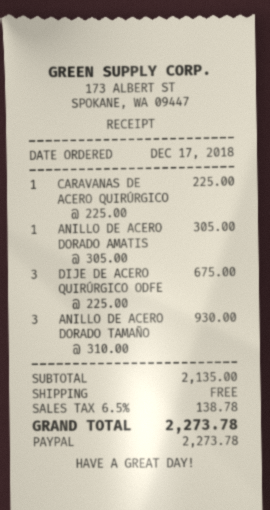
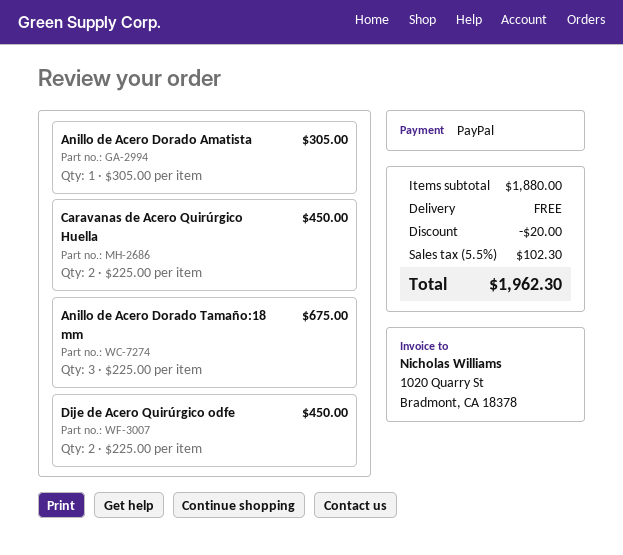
CARAVANAS DE ACERO QUIRÚRGICO: 1 x 225.00 = 225.00 -> 2 x 225.00 = 450.00
DIJE DE ACERO QUIRÚRGICO ODFE: 3 x 225.00 = 675.00 -> 2 x 225.00 = 450.00
ANILLO DE ACERO DORADO TAMAÑO: 3 x 310.00 = 930.00 -> 3 x 225.00 = 675.00
subtotal: 2135.00 -> 1880.00
discount: none -> 20.00
tax: 6.5% = 138.78 -> 5.5% = 102.30
total: 2273.78 -> 1962.30

